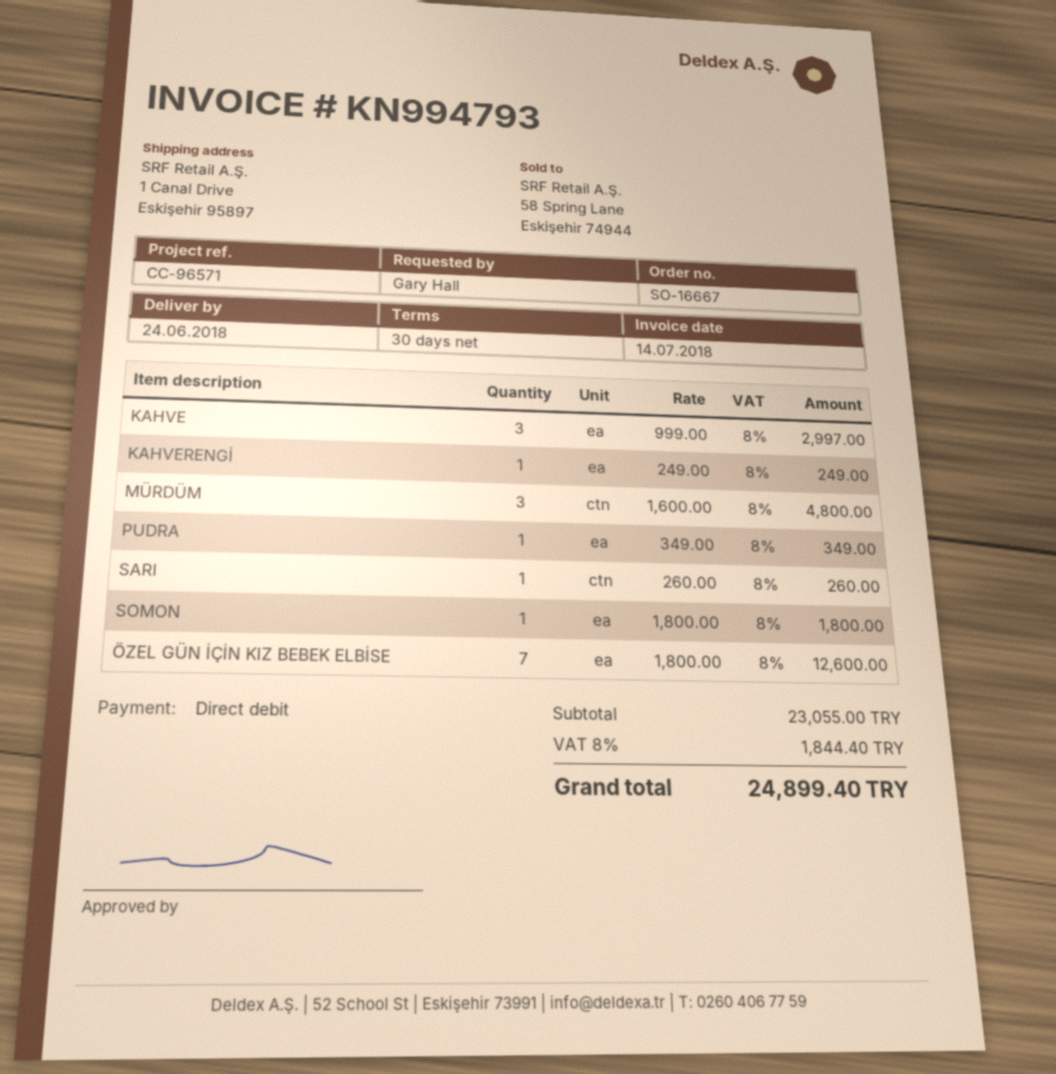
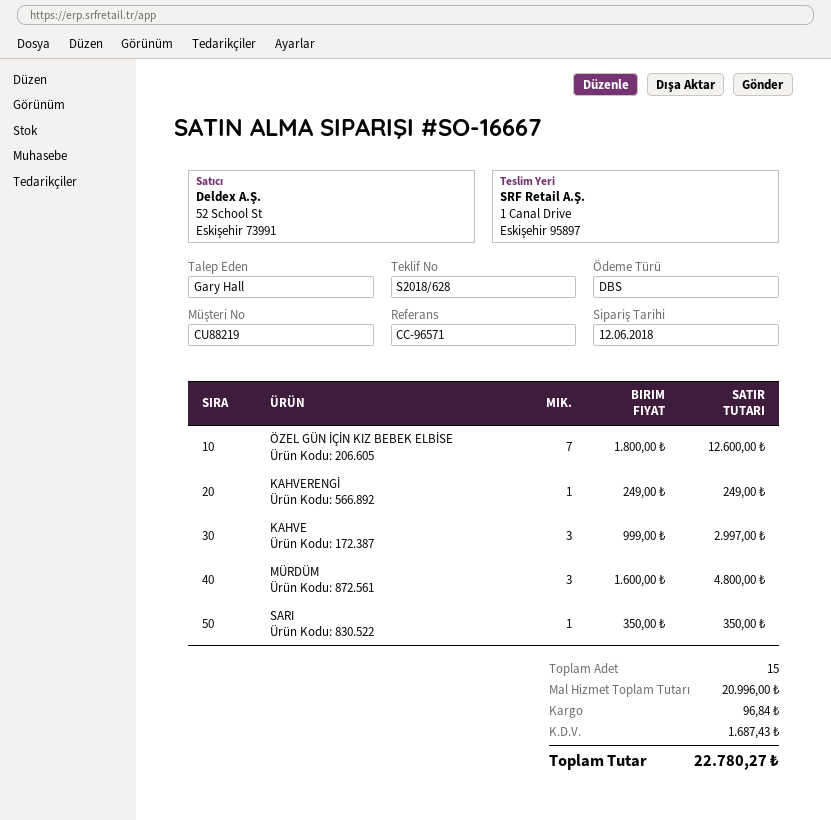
PUDRA: 1 x 349.00 = 349.00 -> none
SARI: 1 x 260.00 = 260.00 -> 1 x 350.00 = 350.00
SOMON: 1 x 1800.00 = 1800.00 -> none
subtotal: 23055.00 -> 20996.00
shipping: none -> 96.84
tax: 1844.40 -> 1687.43
total: 24899.40 -> 22780.27

